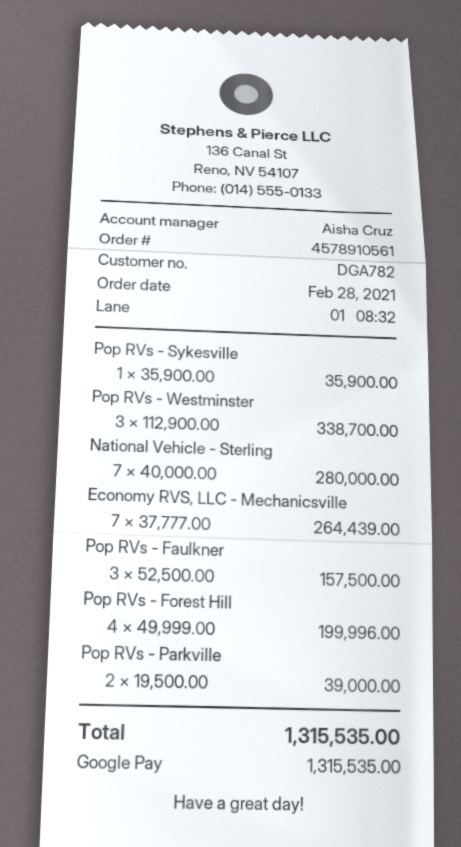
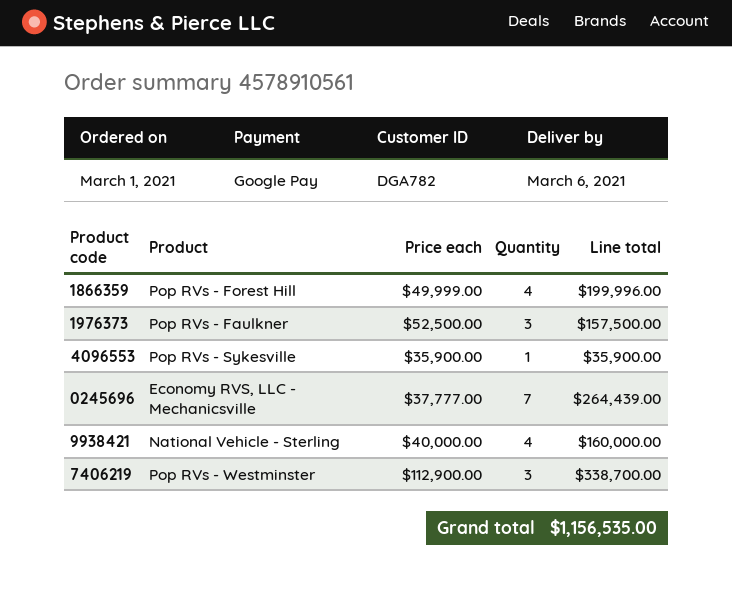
order date: 2021-02-28 -> 2021-03-01
National Vehicle - Sterling: 7 x 40000.00 = 280000.00 -> 4 x 40000.00 = 160000.00
Pop RVs - Parkville: 2 x 19500.00 = 39000.00 -> none
total: 1315535.00 -> 1156535.00

